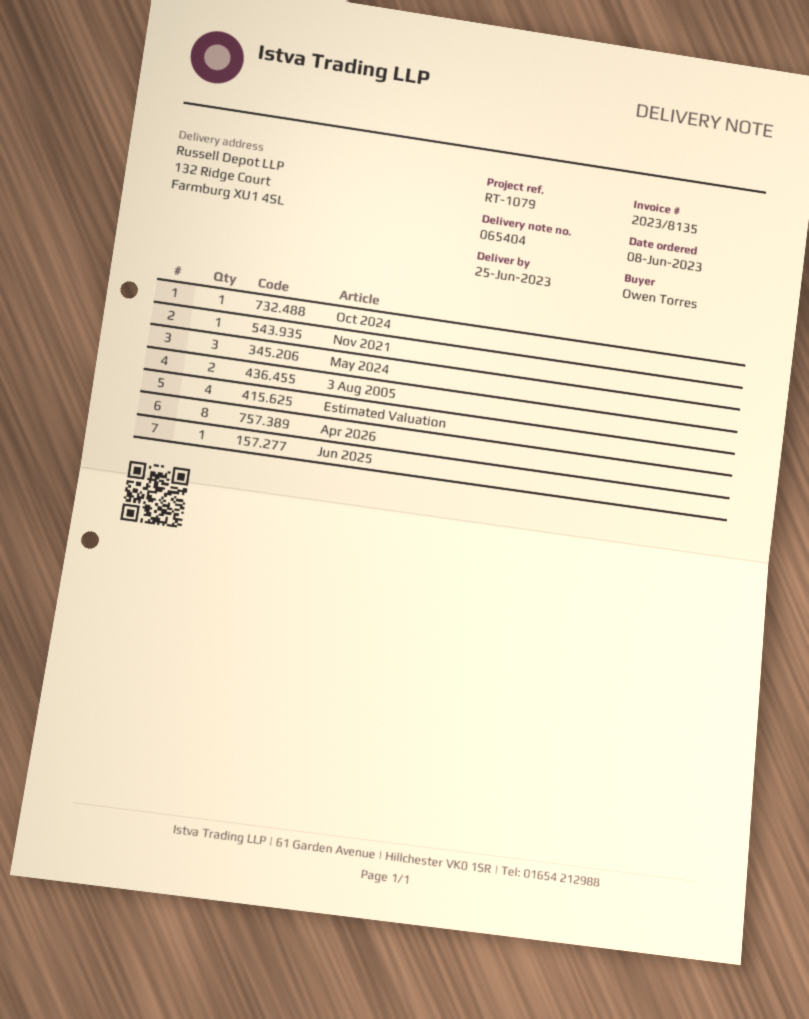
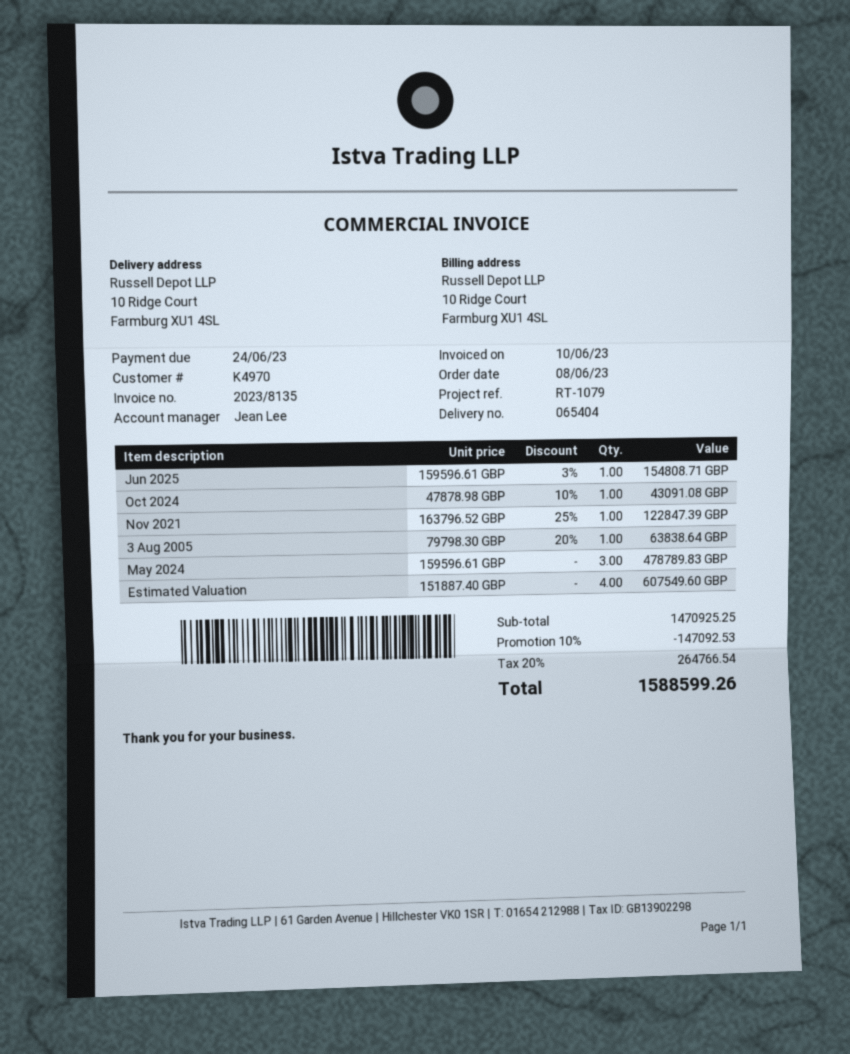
ship to: 132 Ridge Court, Farmburg XU1 4SL -> 10 Ridge Court, Farmburg XU1 4SL
3 Aug 2005: 2 -> 1
Apr 2026: 8 -> none

